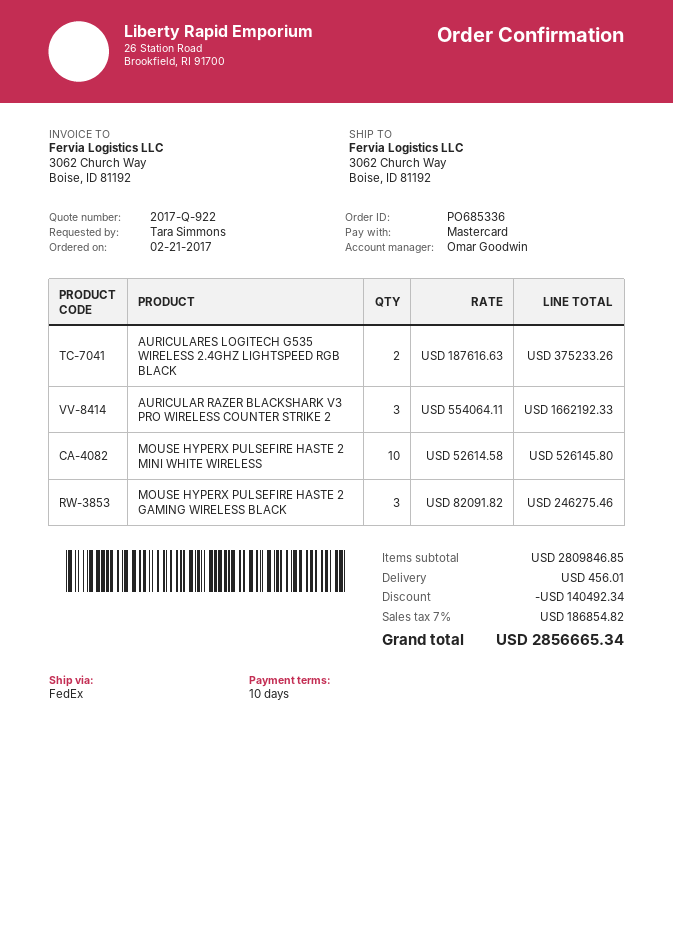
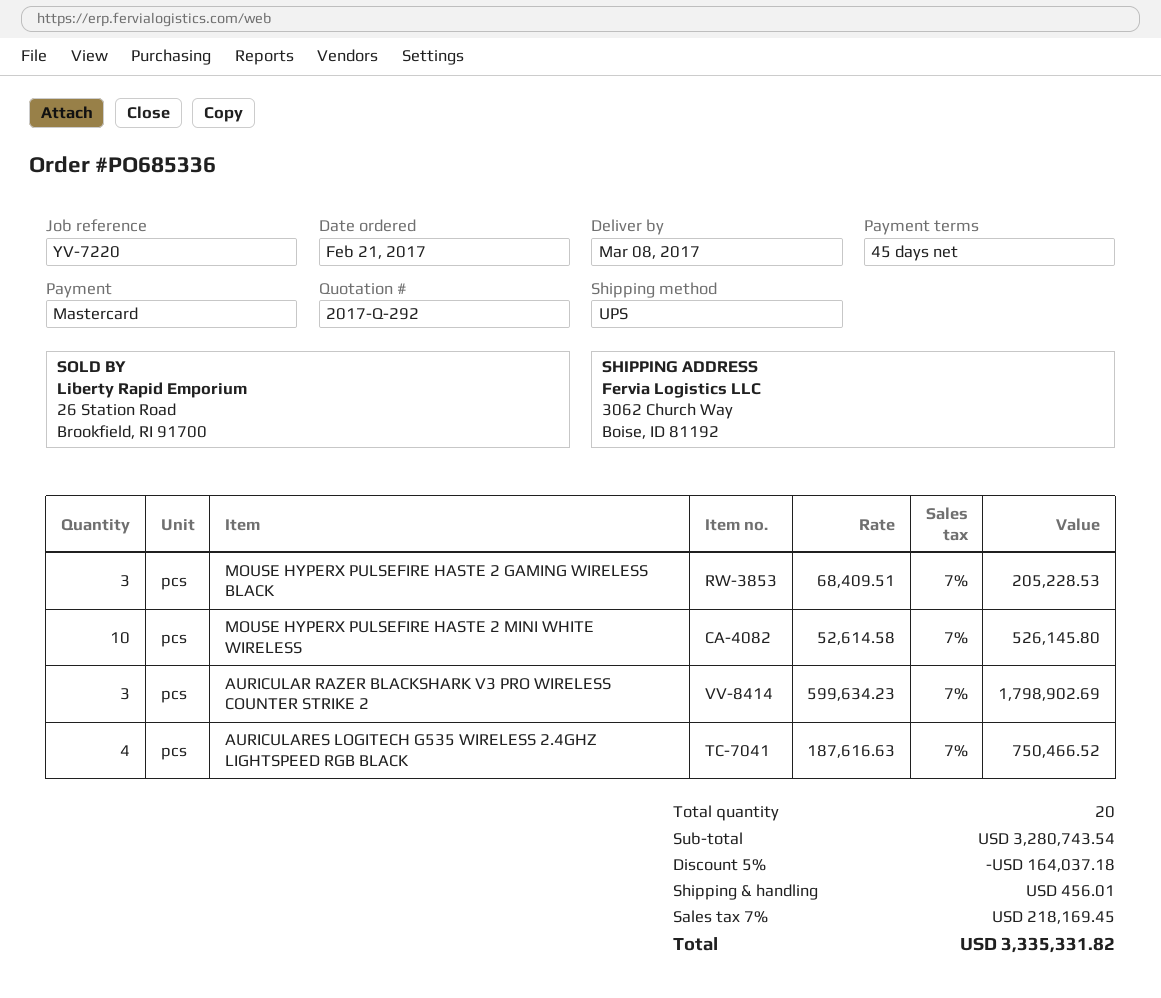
quote number: 2017-Q-922 -> 2017-Q-292
payment terms: 10 days -> 45 days
shipping method: FedEx -> UPS
AURICULARES LOGITECH G535 WIRELESS 2.4GHZ LIGHTSPEED RGB BLACK: 2 x 187616.63 = 375233.26 -> 4 x 187616.63 = 750466.52
AURICULAR RAZER BLACKSHARK V3 PRO WIRELESS COUNTER STRIKE 2: 3 x 554064.11 = 1662192.33 -> 3 x 599634.23 = 1798902.69
MOUSE HYPERX PULSEFIRE HASTE 2 GAMING WIRELESS BLACK: 3 x 82091.82 = 246275.46 -> 3 x 68409.51 = 205228.53
subtotal: 2809846.85 -> 3280743.54
discount: 140492.34 -> 164037.18
tax: 7% = 186854.82 -> 7% = 218169.45
total: 2856665.34 -> 3335331.82

